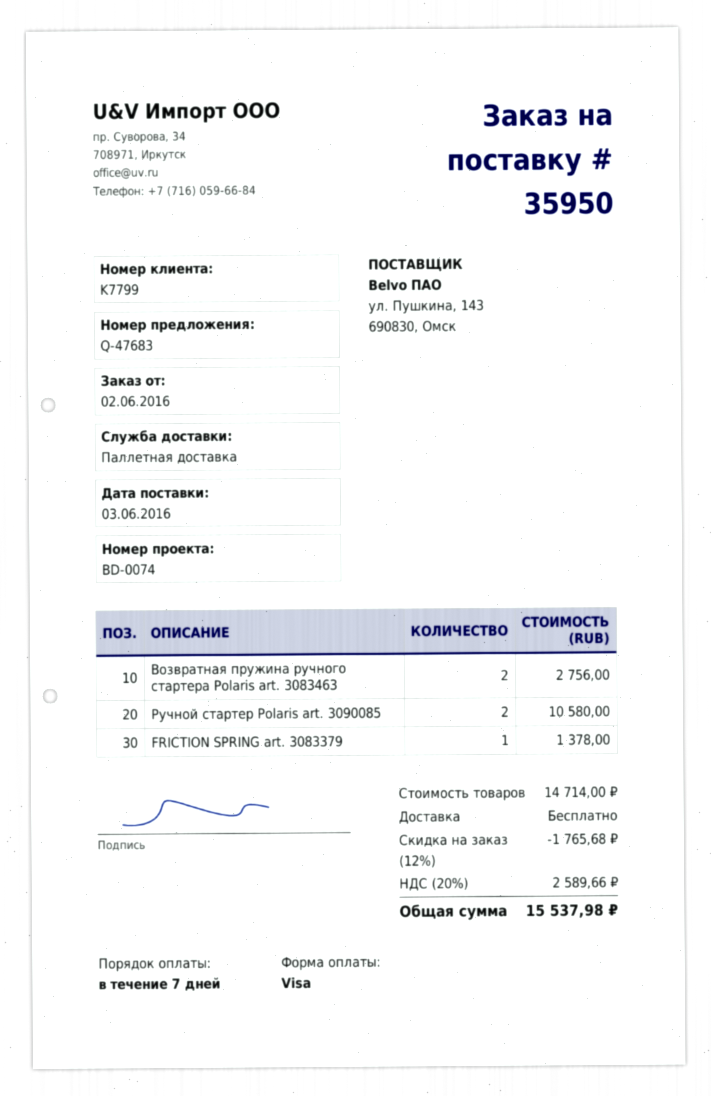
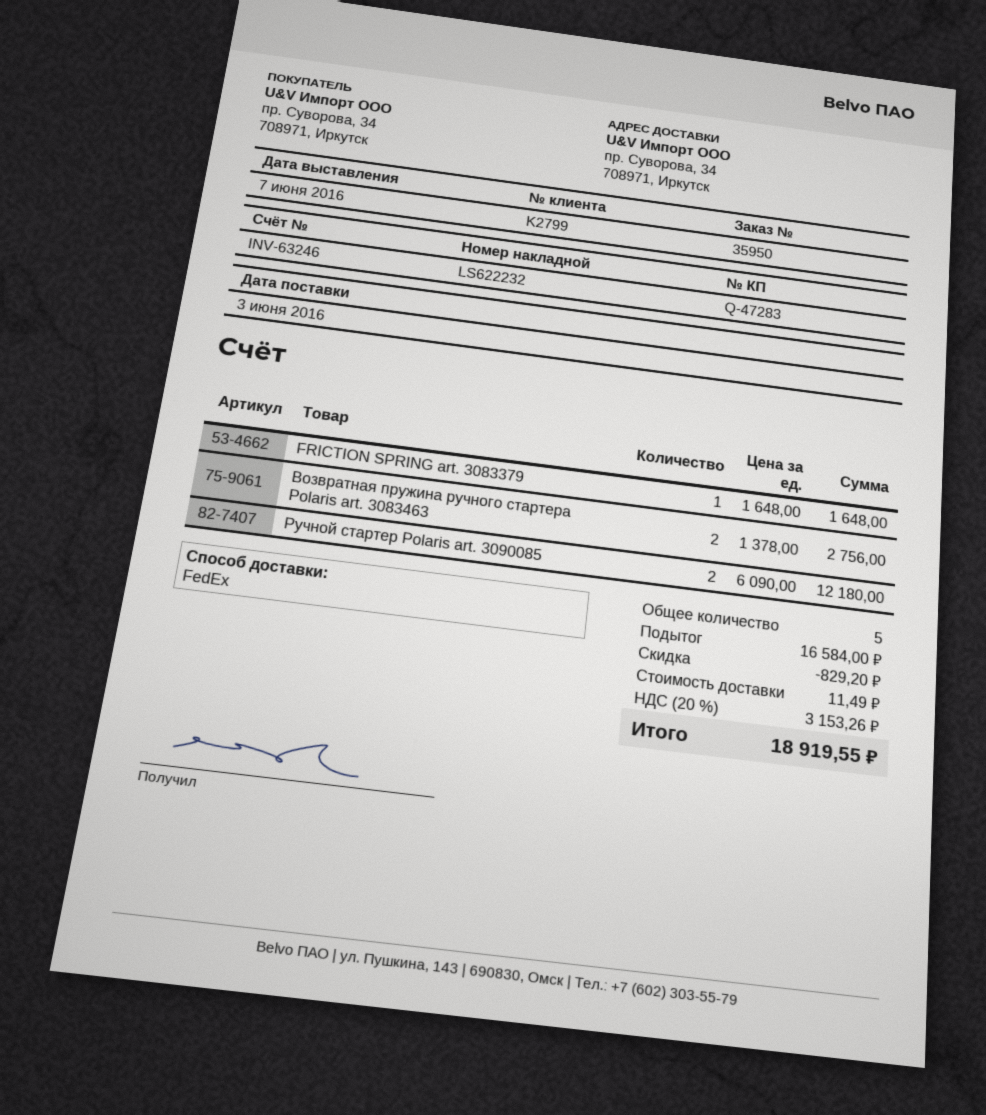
quote number: Q-47683 -> Q-47283
customer number: K7799 -> K2799
shipping method: pallet freight -> FedEx
Ручной стартер Polaris art. 3090085: 2 for 10580.00 -> 2 for 12180.00
FRICTION SPRING art. 3083379: 1 for 1378.00 -> 1 for 1648.00
subtotal: 14714.00 -> 16584.00
discount: 1765.68 -> 829.20
shipping: 0.00 -> 11.49
tax: 20% = 2589.66 -> 20% = 3153.26
total: 15537.98 -> 18919.55

